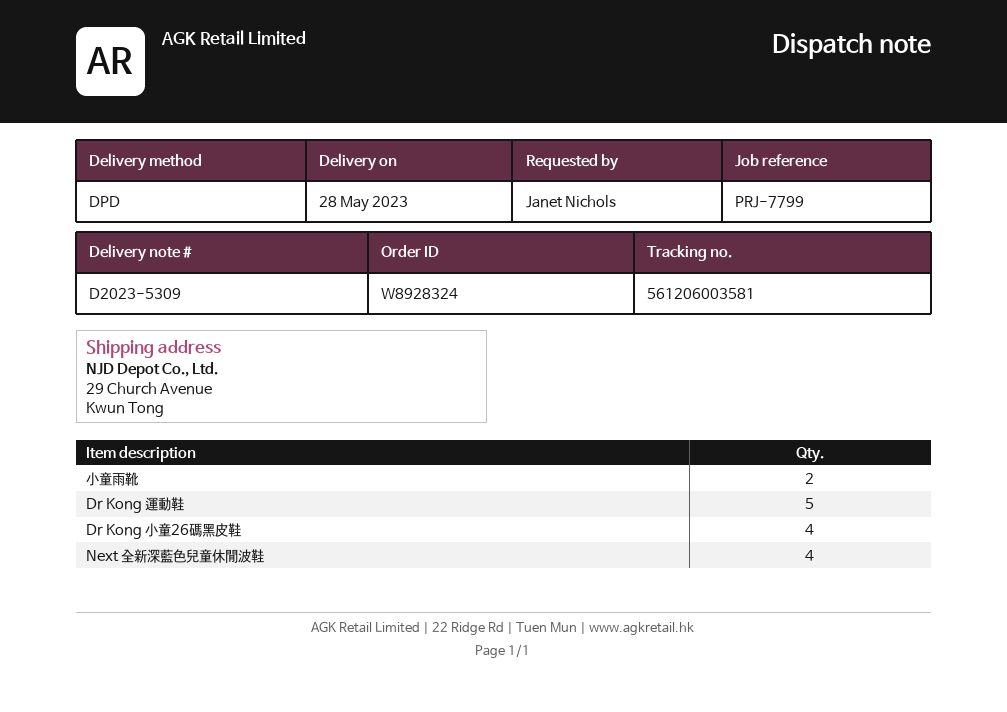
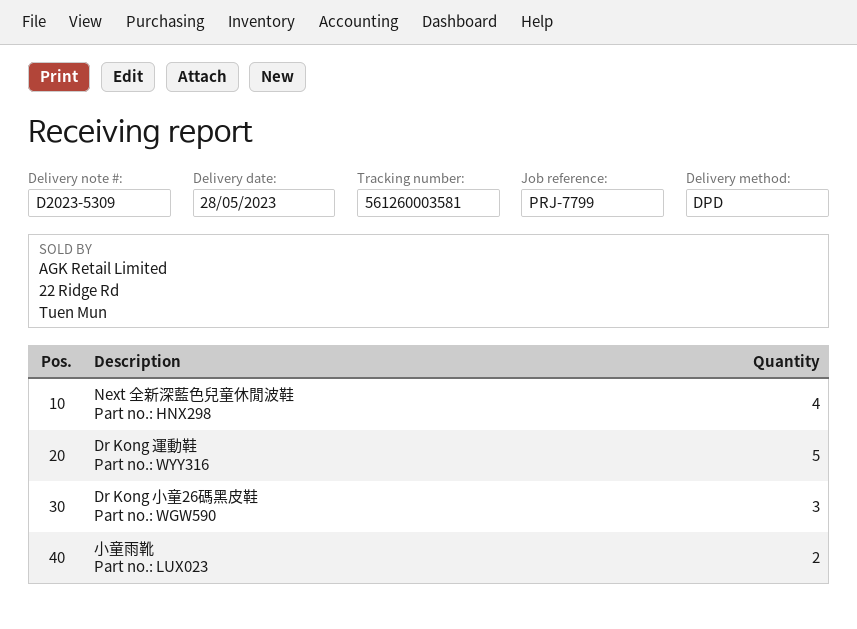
tracking number: 561206003581 -> 561260003581
Dr Kong 小童26碼黑皮鞋: 4 -> 3

